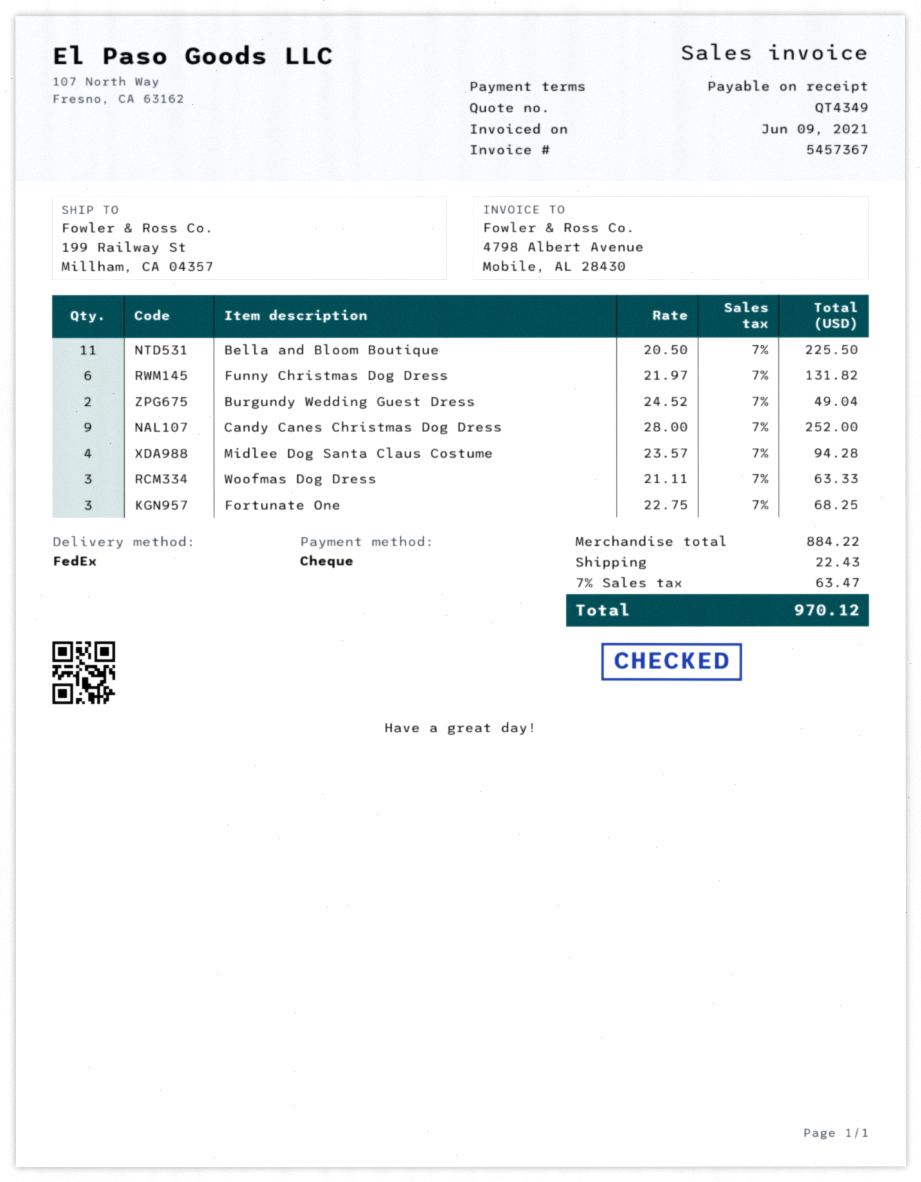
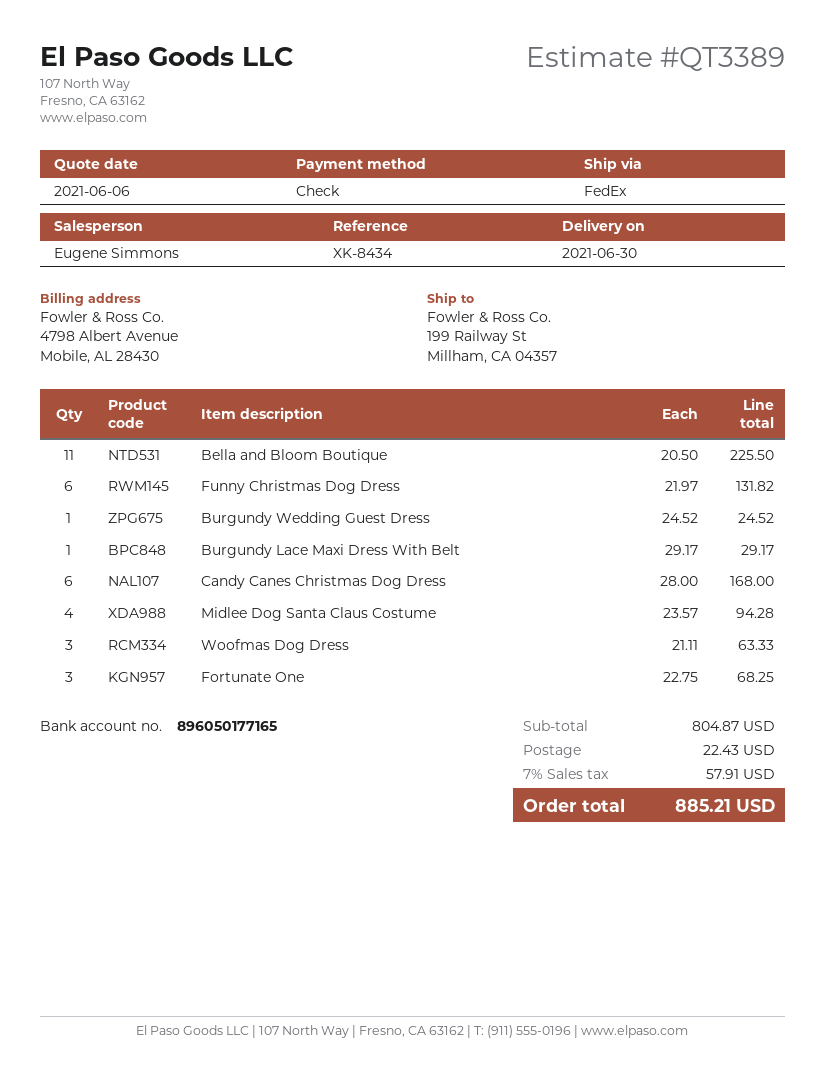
quote number: QT4349 -> QT3389
Burgundy Wedding Guest Dress: 2 x 24.52 = 49.04 -> 1 x 24.52 = 24.52
Candy Canes Christmas Dog Dress: 9 x 28.00 = 252.00 -> 6 x 28.00 = 168.00
Burgundy Lace Maxi Dress With Belt: none -> 1 x 29.17 = 29.17
subtotal: 884.22 -> 804.87
tax: 7% = 63.47 -> 7% = 57.91
total: 970.12 -> 885.21

